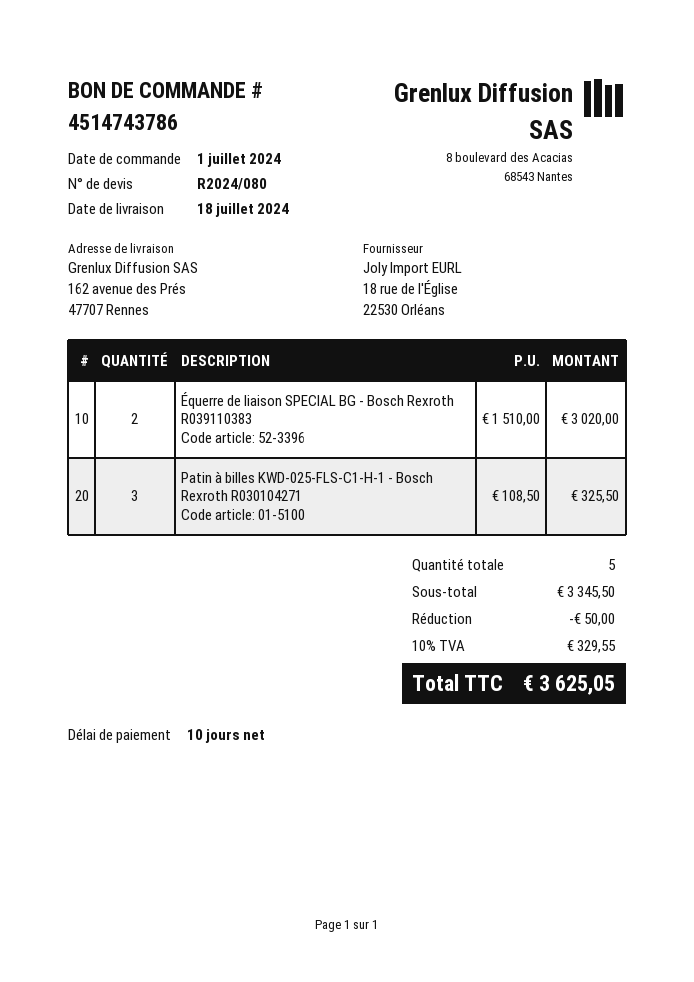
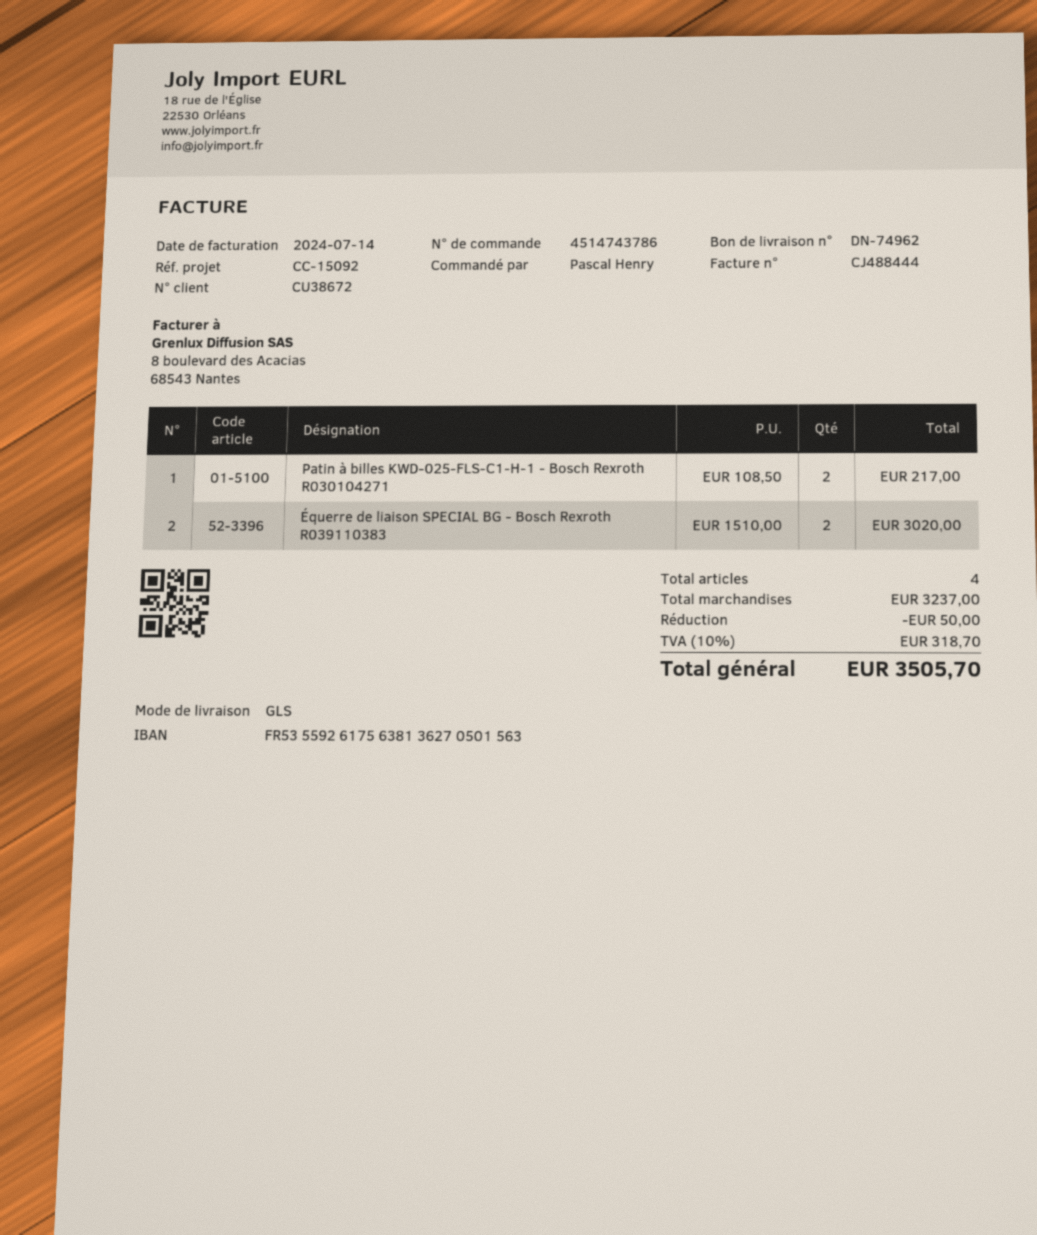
Patin à billes KWD-025-FLS-C1-H-1 - Bosch Rexroth R030104271: 3 x 108.50 = 325.50 -> 2 x 108.50 = 217.00
total quantity: 5 -> 4
subtotal: 3345.50 -> 3237.00
tax: 10% = 329.55 -> 10% = 318.70
total: 3625.05 -> 3505.70

